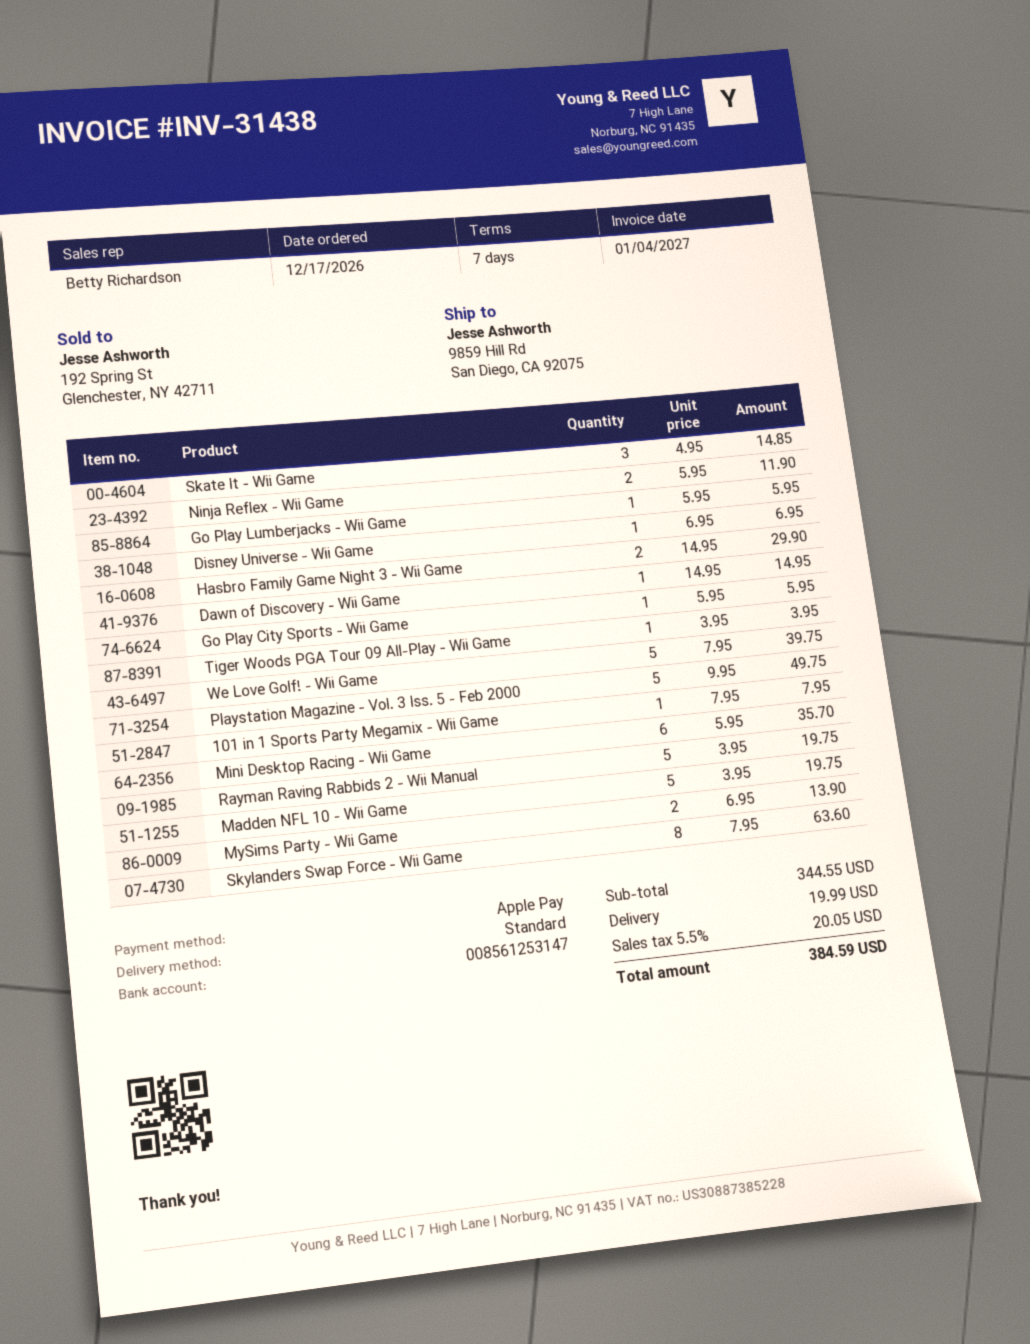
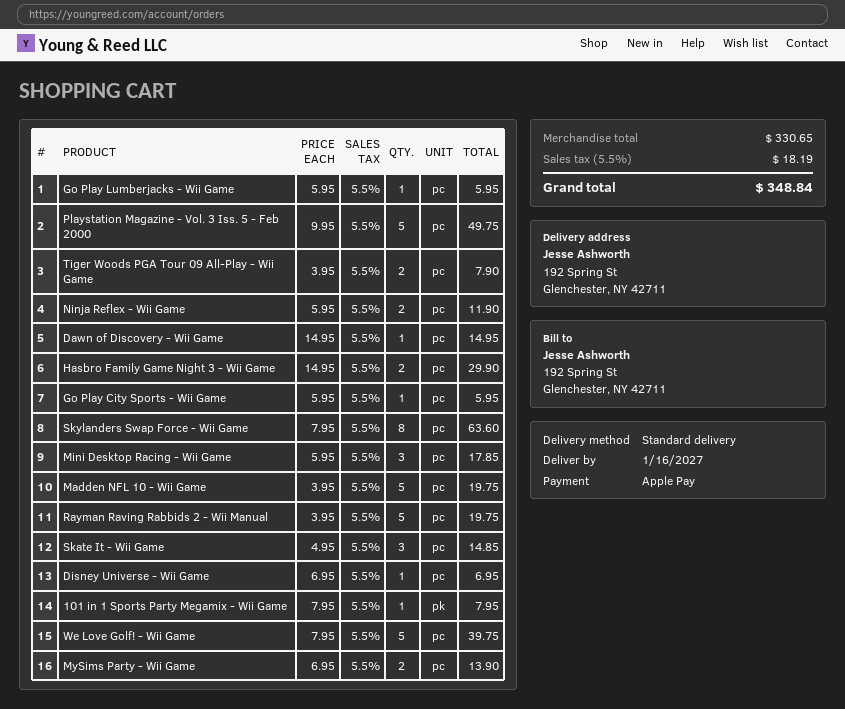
ship to: 9859 Hill Rd, San Diego, CA 92075 -> 192 Spring St, Glenchester, NY 42711
Tiger Woods PGA Tour 09 All-Play - Wii Game: 1 x 3.95 = 3.95 -> 2 x 3.95 = 7.90
Mini Desktop Racing - Wii Game: 6 x 5.95 = 35.70 -> 3 x 5.95 = 17.85
subtotal: 344.55 -> 330.65
shipping: 19.99 -> none
tax: 5.5% = 20.05 -> 5.5% = 18.19
total: 384.59 -> 348.84

